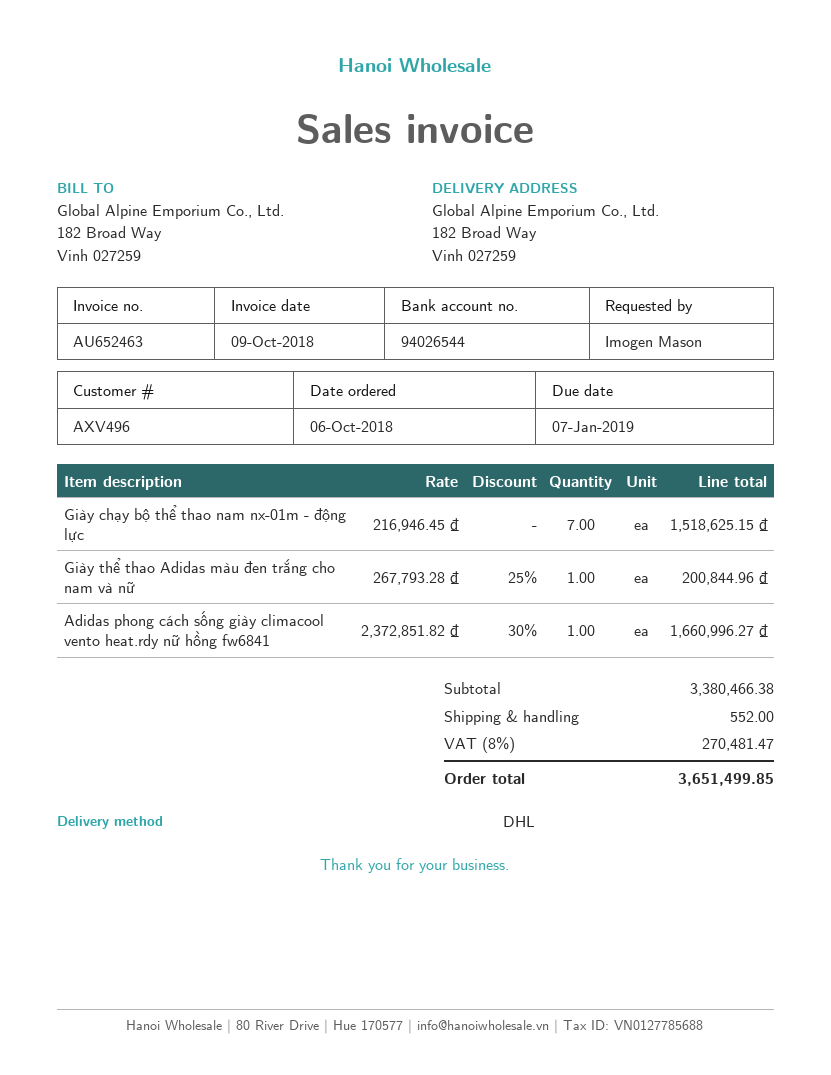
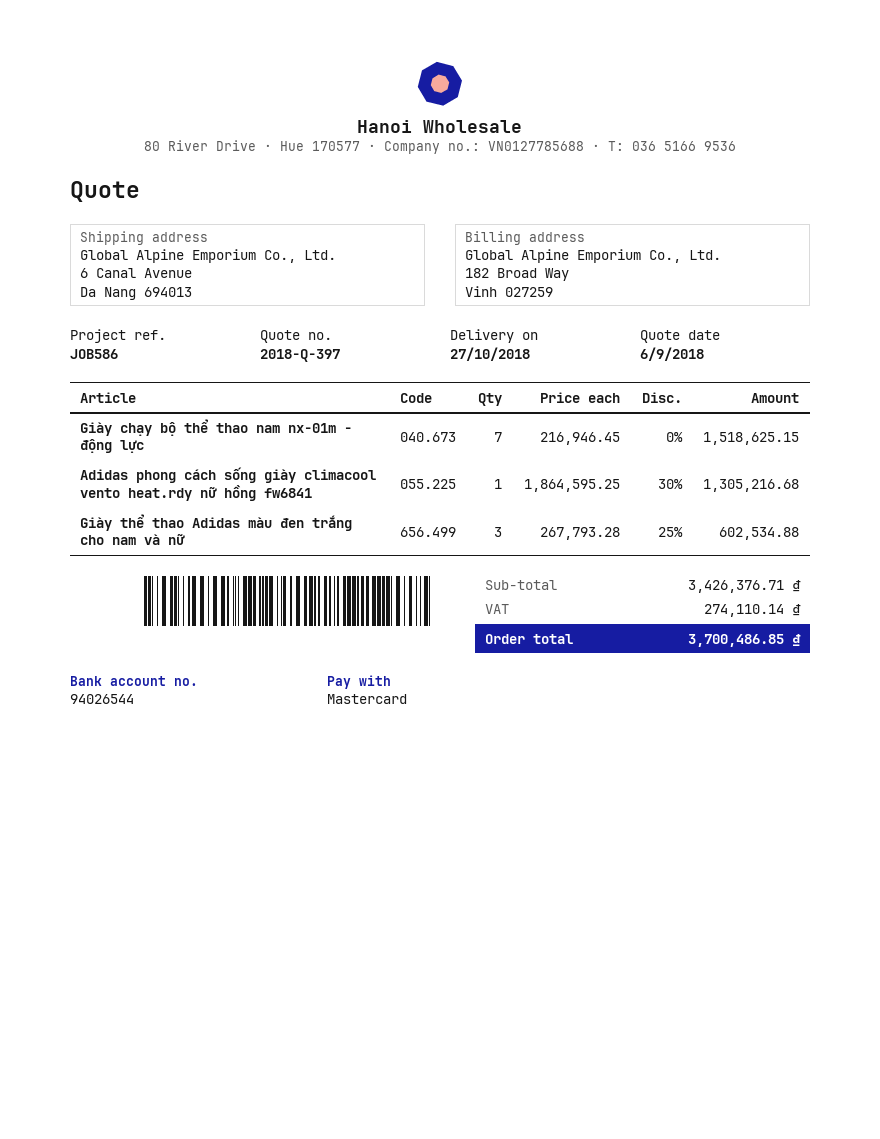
ship to: 182 Broad Way, Vinh 027259 -> 6 Canal Avenue, Da Nang 694013
Giày thể thao Adidas màu đen trắng cho nam và nữ: 1 x 267793.28 - 25% = 200844.96 -> 3 x 267793.28 - 25% = 602534.88
Adidas phong cách sống giày climacool vento heat.rdy nữ hồng fw6841: 1 x 2372851.82 - 30% = 1660996.27 -> 1 x 1864595.25 - 30% = 1305216.68
subtotal: 3380466.38 -> 3426376.71
shipping: 552.00 -> none
tax: 270481.47 -> 274110.14
total: 3651499.85 -> 3700486.85

